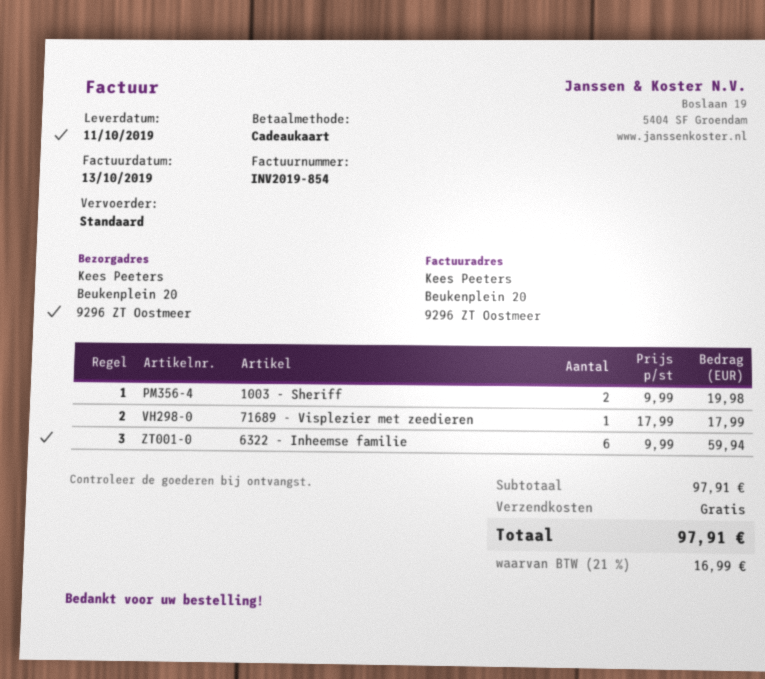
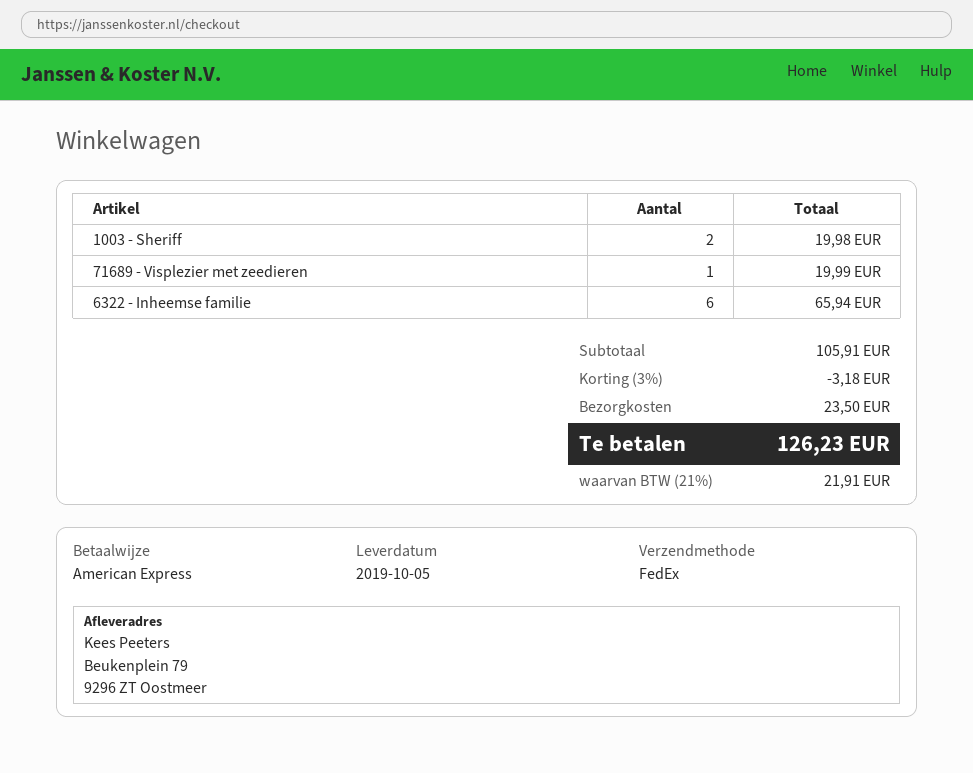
delivery date: 2019-10-11 -> 2019-10-05
payment method: gift card -> American Express
shipping method: standard -> FedEx
ship to: Beukenplein 20, 9296 ZT Oostmeer -> Beukenplein 79, 9296 ZT Oostmeer
71689 - Visplezier met zeedieren: 1 for 17.99 -> 1 for 19.99
6322 - Inheemse familie: 6 for 59.94 -> 6 for 65.94
subtotal: 97.91 -> 105.91
discount: none -> 3% = 3.18
shipping: 0.00 -> 23.50
tax: 21% = 16.99 -> 21% = 21.91
total: 97.91 -> 126.23

